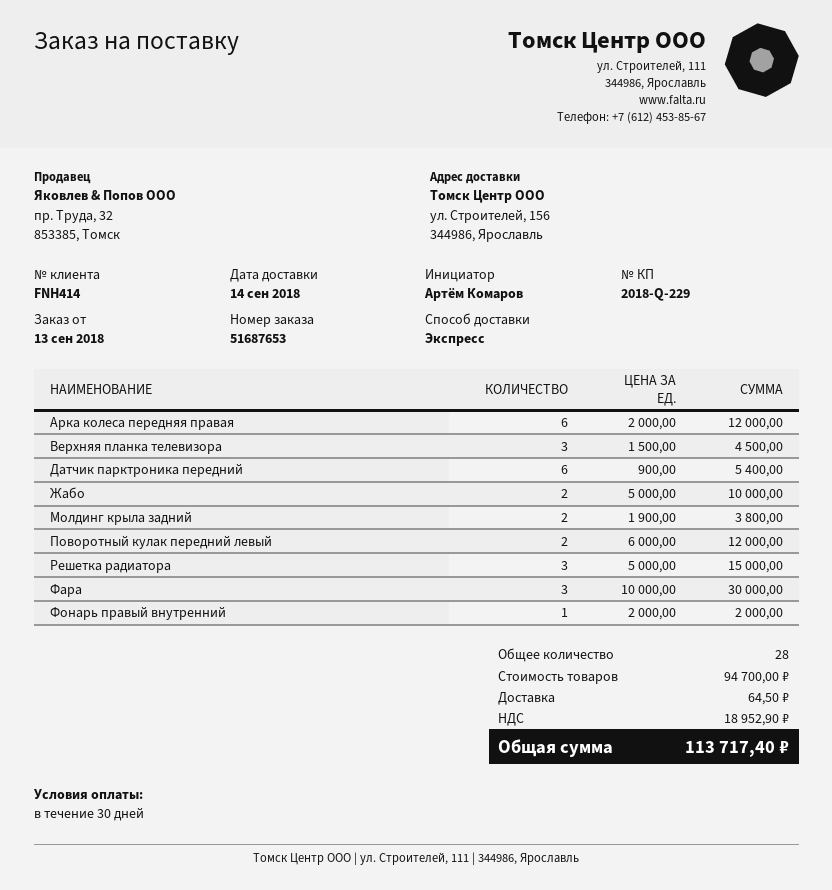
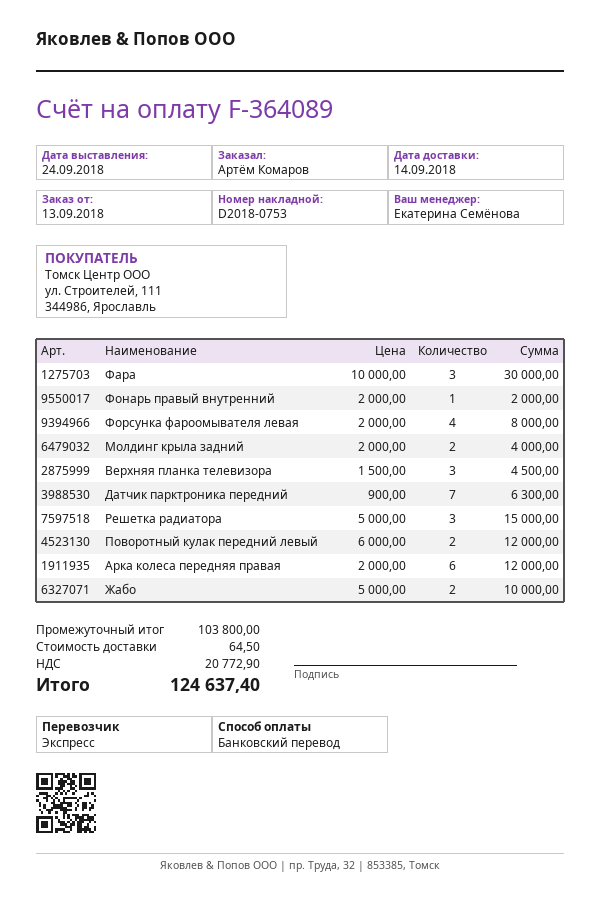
Датчик парктроника передний: 6 x 900.00 = 5400.00 -> 7 x 900.00 = 6300.00
Молдинг крыла задний: 2 x 1900.00 = 3800.00 -> 2 x 2000.00 = 4000.00
Форсунка фароомывателя левая: none -> 4 x 2000.00 = 8000.00
subtotal: 94700.00 -> 103800.00
tax: 18952.90 -> 20772.90
total: 113717.40 -> 124637.40

